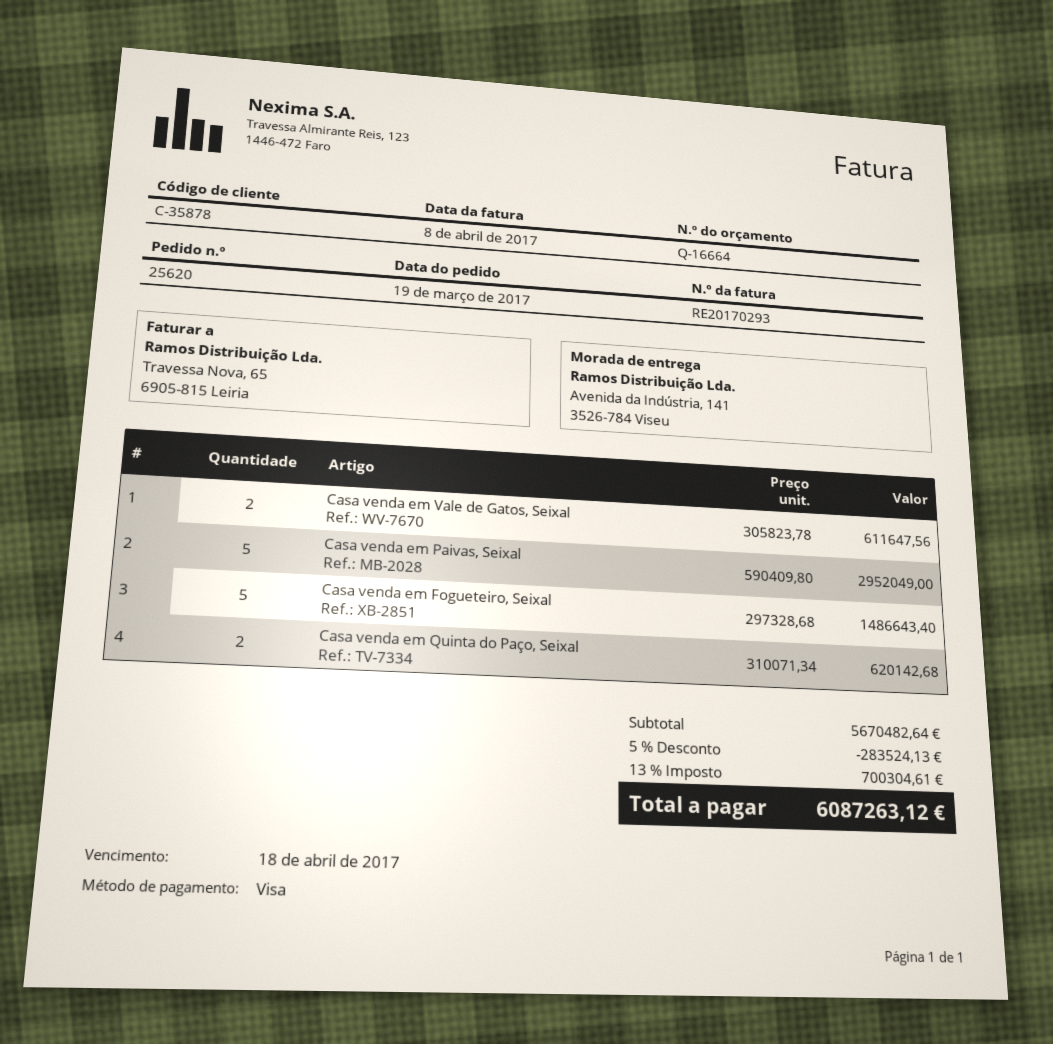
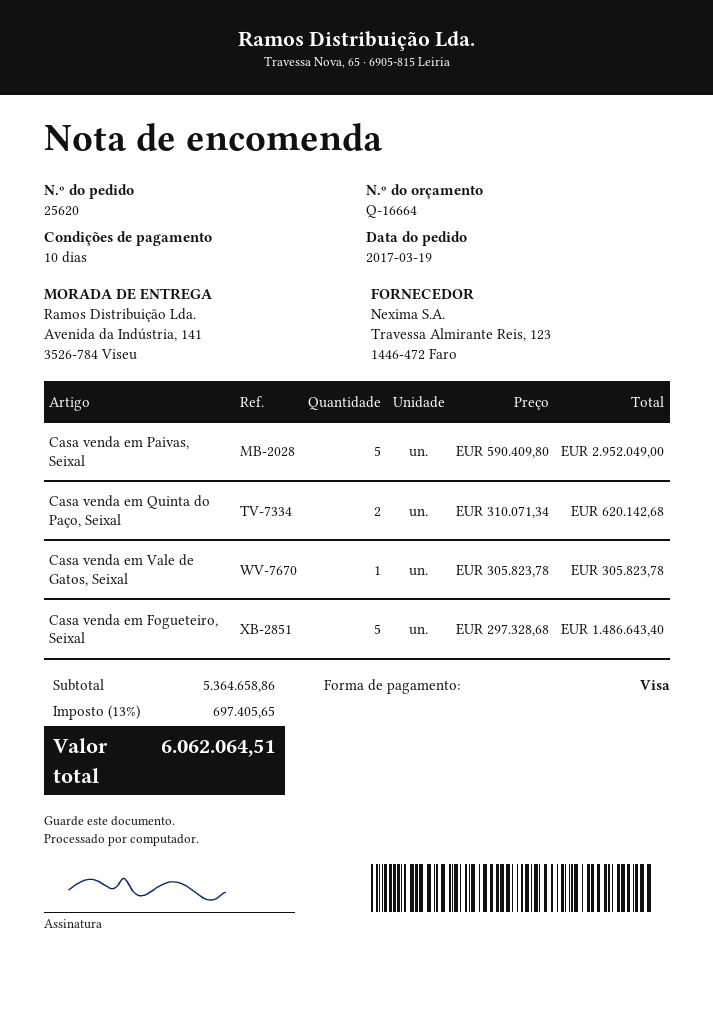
Casa venda em Vale de Gatos, Seixal: 2 x 305823.78 = 611647.56 -> 1 x 305823.78 = 305823.78
subtotal: 5670482.64 -> 5364658.86
discount: 5% = 283524.13 -> none
tax: 13% = 700304.61 -> 13% = 697405.65
total: 6087263.12 -> 6062064.51

